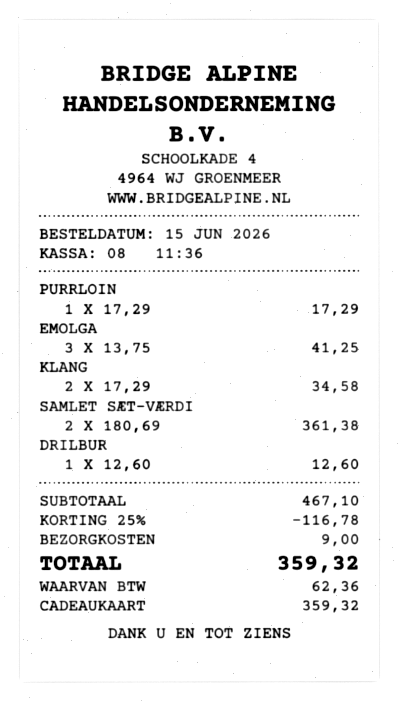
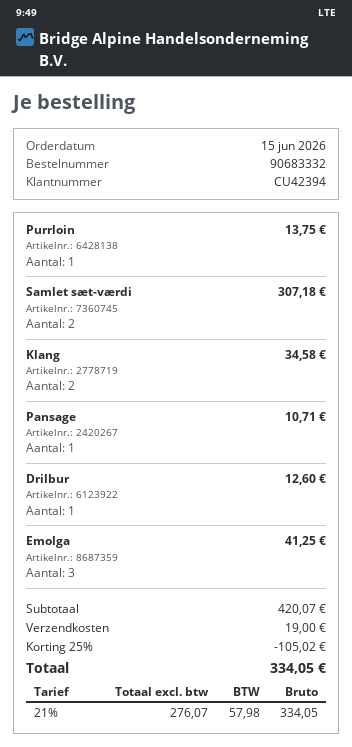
PURRLOIN: 1 for 17.29 -> 1 for 13.75
SAMLET SÆT-VÆRDI: 2 for 361.38 -> 2 for 307.18
Pansage: none -> 1 for 10.71
subtotal: 467.10 -> 420.07
discount: 25% = 116.78 -> 25% = 105.02
shipping: 9.00 -> 19.00
tax: 62.36 -> 57.98
total: 359.32 -> 334.05

